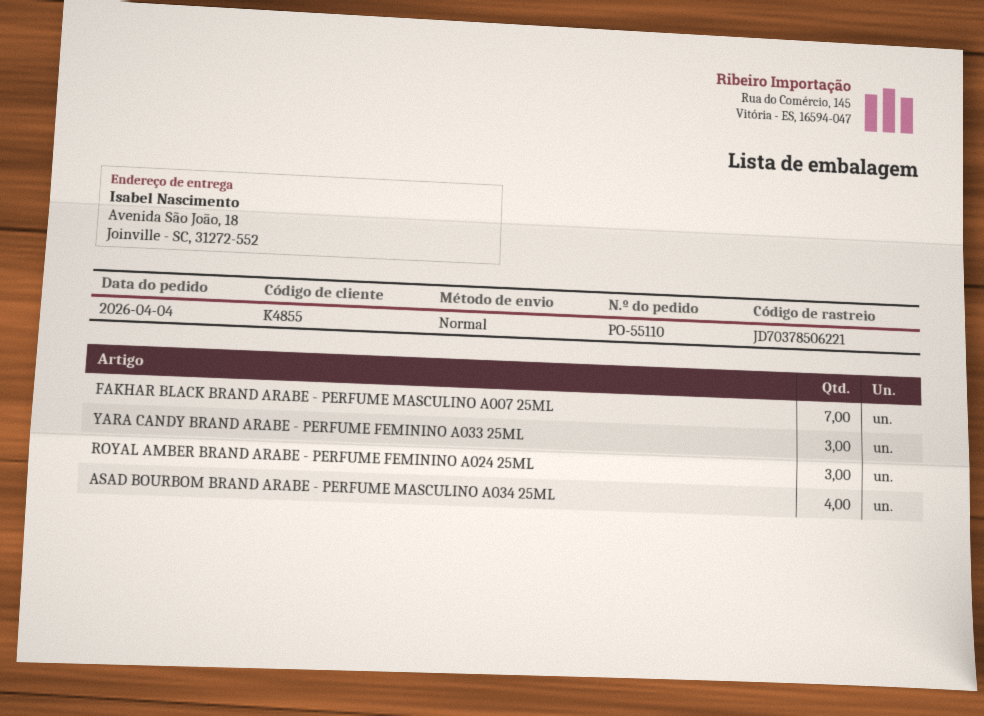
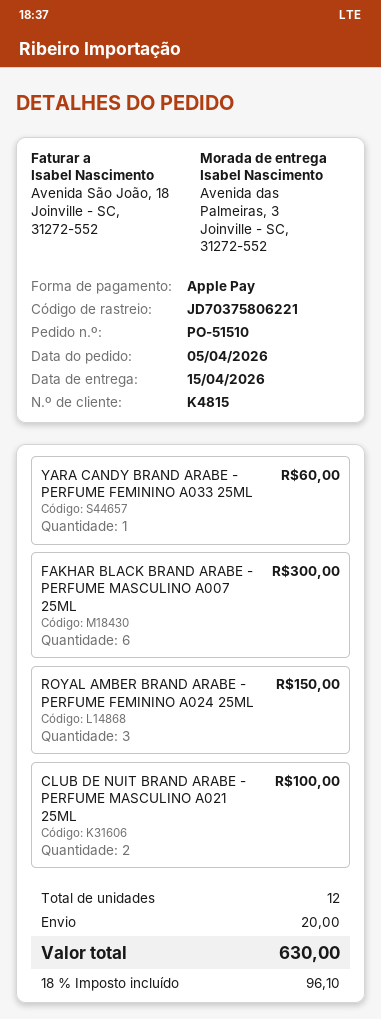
order number: PO-55110 -> PO-51510
order date: 2026-04-04 -> 2026-04-05
customer number: K4855 -> K4815
tracking number: JD70378506221 -> JD70375806221
ship to: Avenida São João, 18, Joinville - SC, 31272-552 -> Avenida das Palmeiras, 3, Joinville - SC, 31272-552
FAKHAR BLACK BRAND ARABE - PERFUME MASCULINO A007 25ML: 7 -> 6
YARA CANDY BRAND ARABE - PERFUME FEMININO A033 25ML: 3 -> 1
ASAD BOURBOM BRAND ARABE - PERFUME MASCULINO A034 25ML: 4 -> none
CLUB DE NUIT BRAND ARABE - PERFUME MASCULINO A021 25ML: none -> 2

